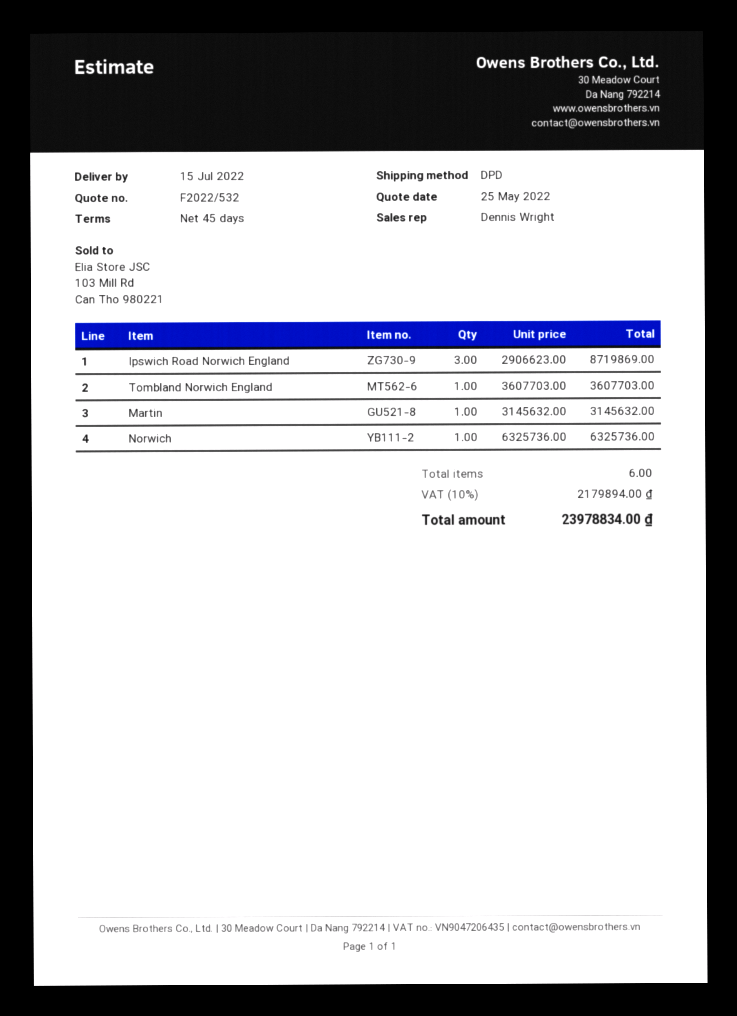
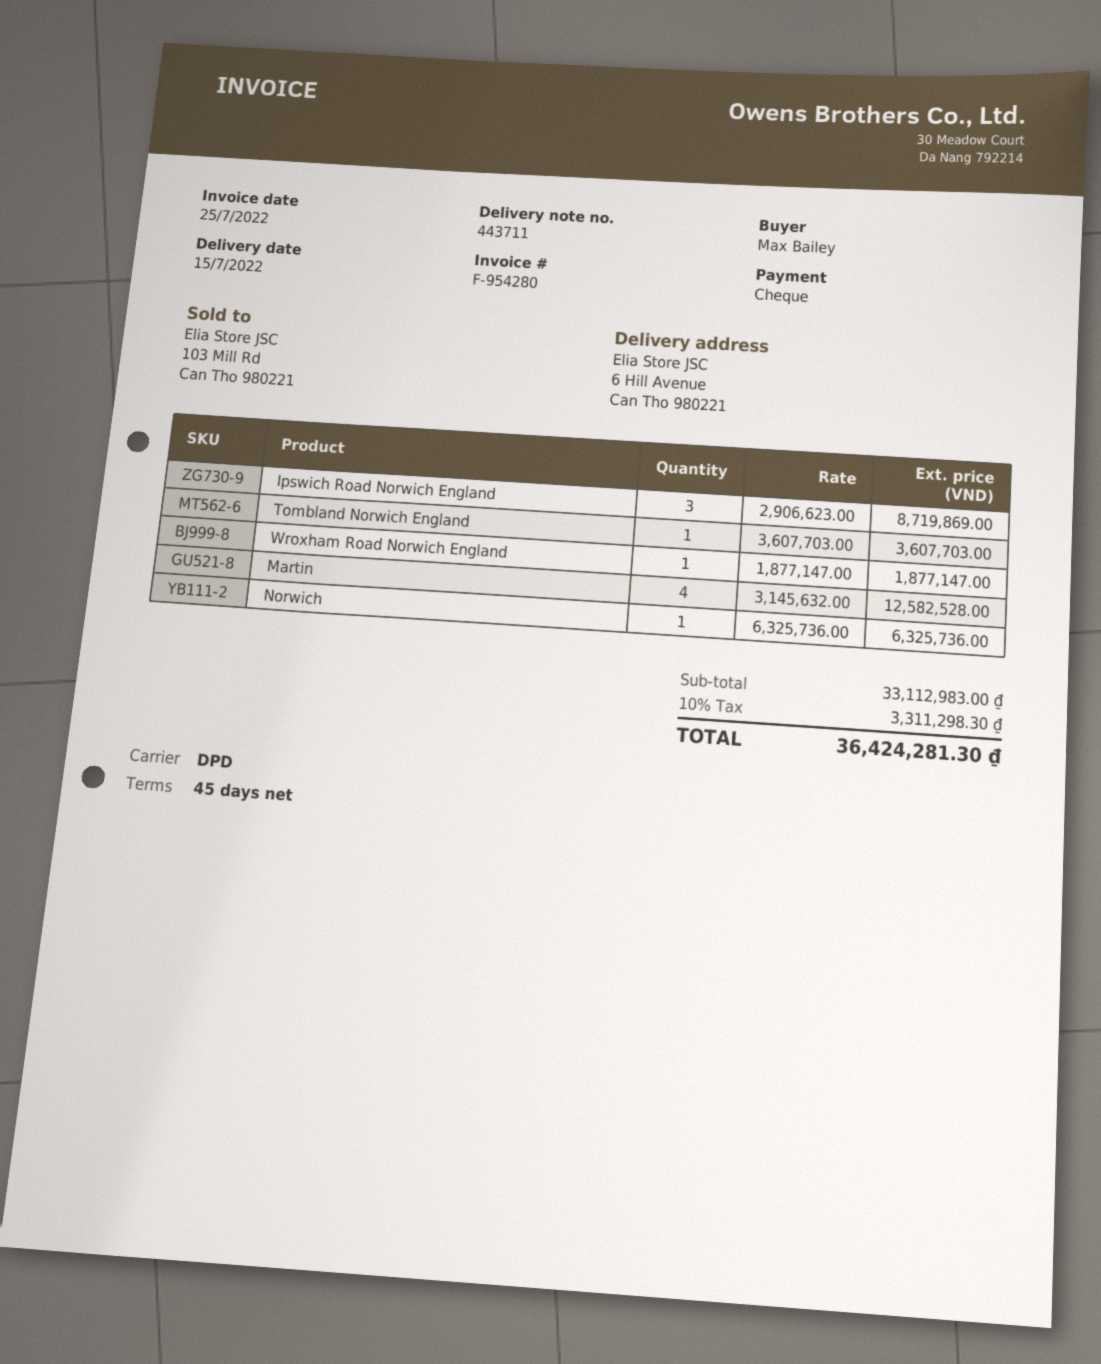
Martin: 1 x 3145632.00 = 3145632.00 -> 4 x 3145632.00 = 12582528.00
Wroxham Road Norwich England: none -> 1 x 1877147.00 = 1877147.00
tax: 10% = 2179894.00 -> 10% = 3311298.30
total: 23978834.00 -> 36424281.30

